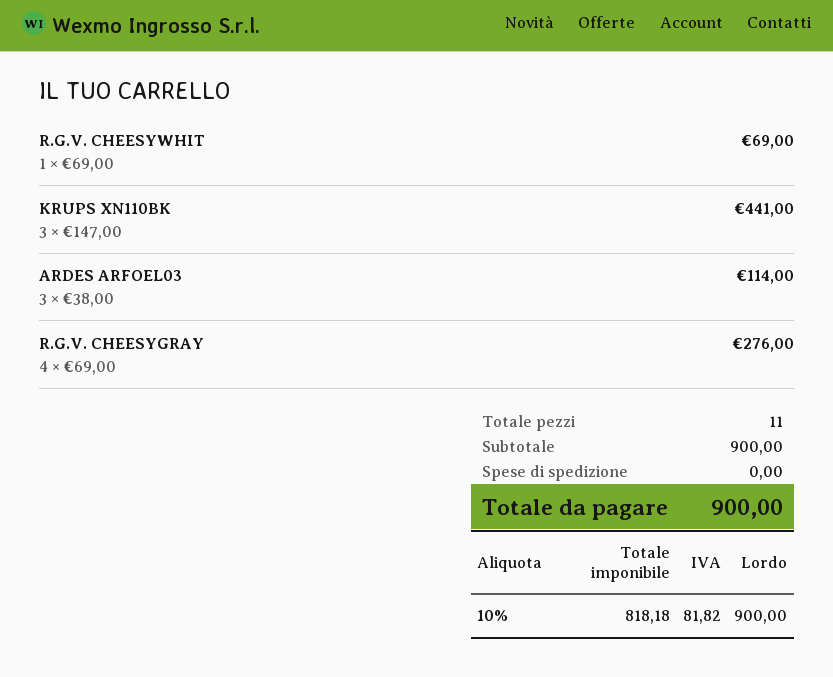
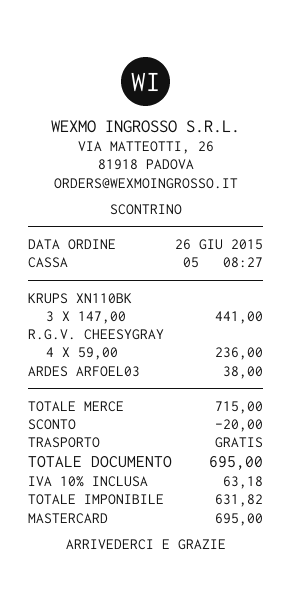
R.G.V. CHEESYWHIT: 1 x 69.00 = 69.00 -> none
ARDES ARFOEL03: 3 x 38.00 = 114.00 -> 1 x 38.00 = 38.00
R.G.V. CHEESYGRAY: 4 x 69.00 = 276.00 -> 4 x 59.00 = 236.00
subtotal: 900.00 -> 715.00
discount: none -> 20.00
net: 818.18 -> 631.82
tax: 10% = 81.82 -> 10% = 63.18
total: 900.00 -> 695.00

